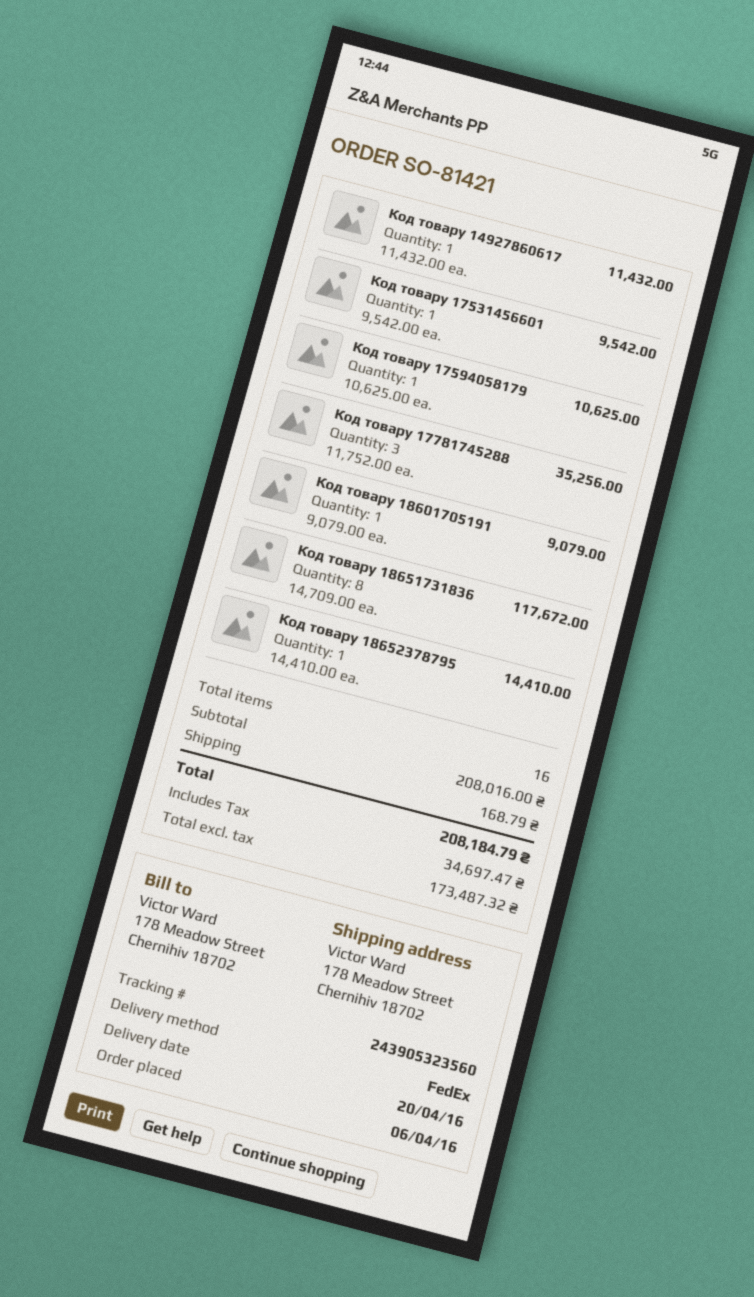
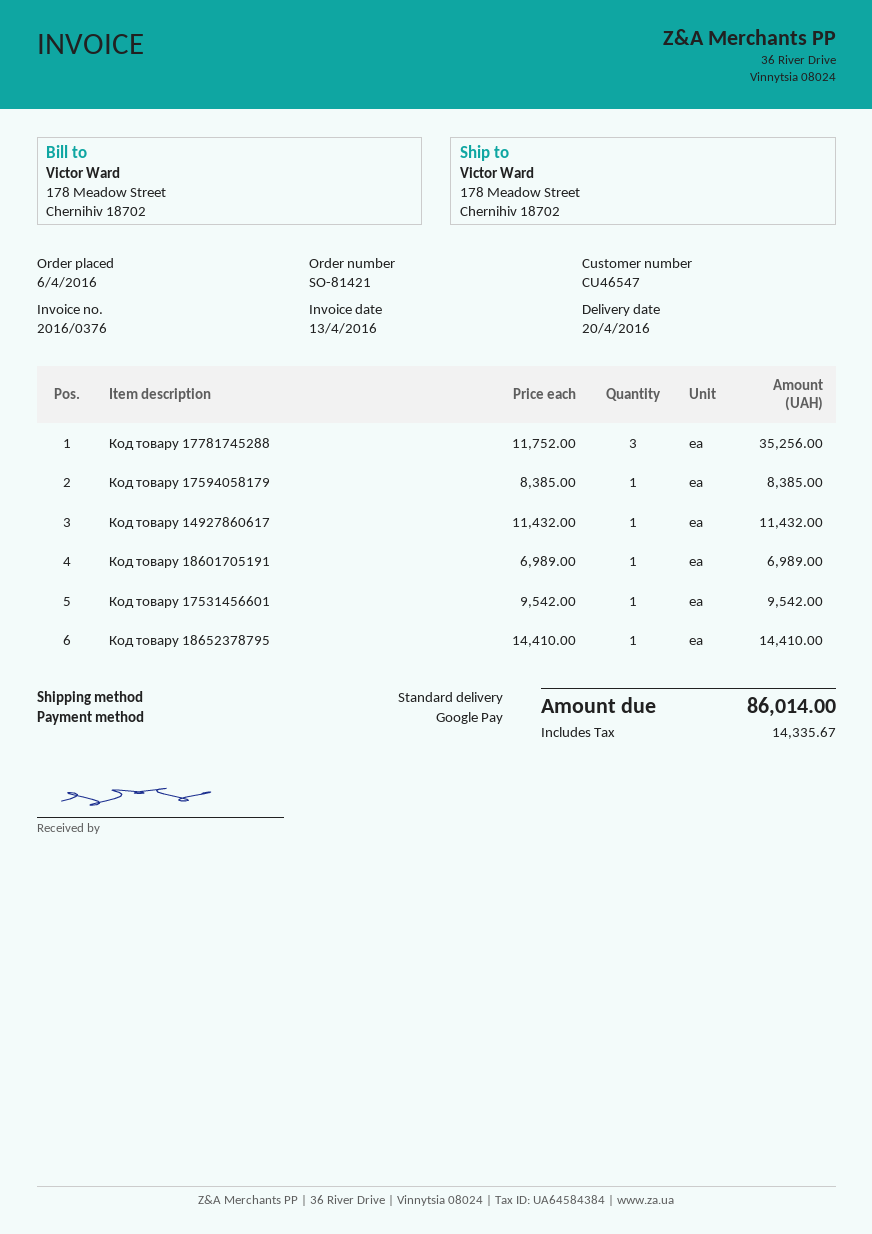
shipping method: FedEx -> standard
Код товару 17594058179: 1 x 10625.00 = 10625.00 -> 1 x 8385.00 = 8385.00
Код товару 18601705191: 1 x 9079.00 = 9079.00 -> 1 x 6989.00 = 6989.00
Код товару 18651731836: 8 x 14709.00 = 117672.00 -> none
shipping: 168.79 -> none
tax: 34697.47 -> 14335.67
total: 208184.79 -> 86014.00

